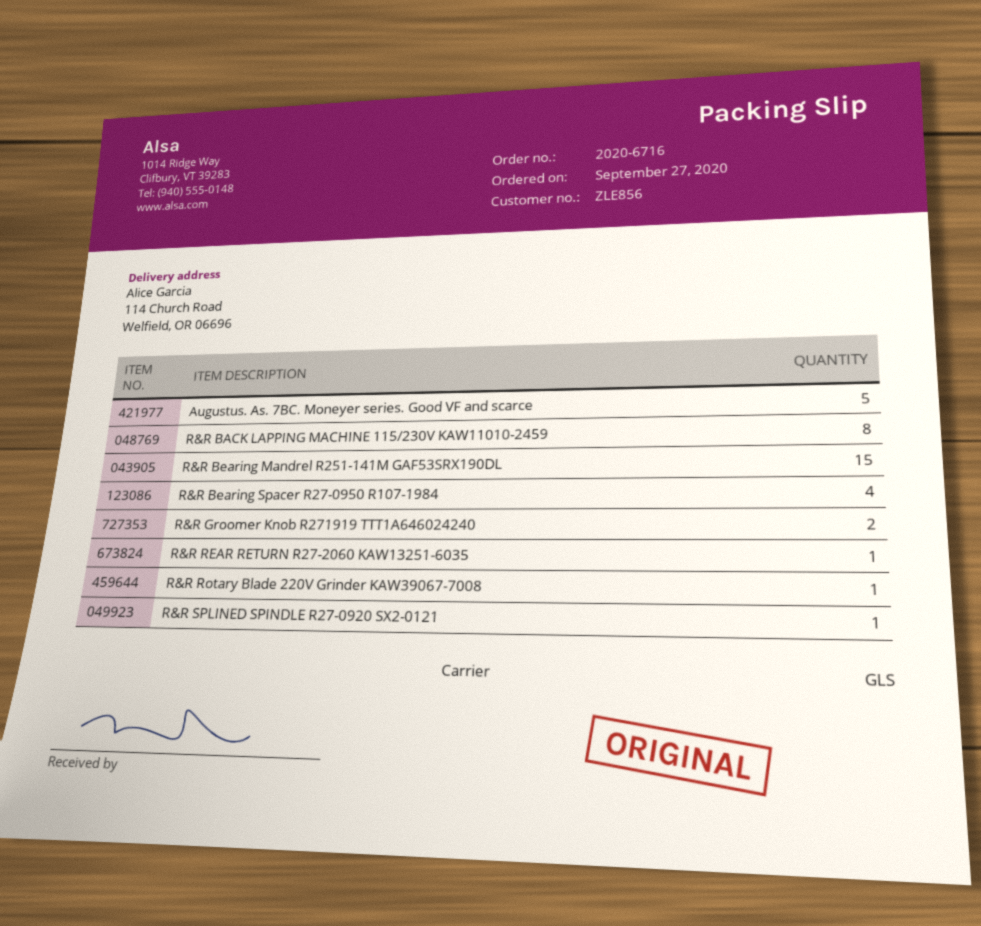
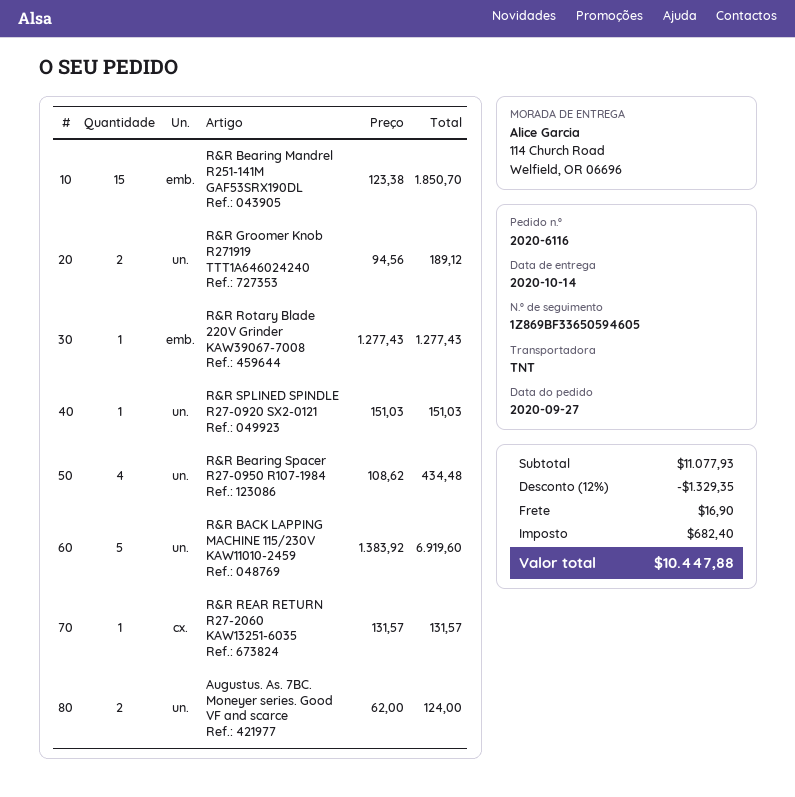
order number: 2020-6716 -> 2020-6116
shipping method: GLS -> TNT
Augustus. As. 7BC. Moneyer series. Good VF and scarce: 5 -> 2
R&R BACK LAPPING MACHINE 115/230V KAW11010-2459: 8 -> 5

